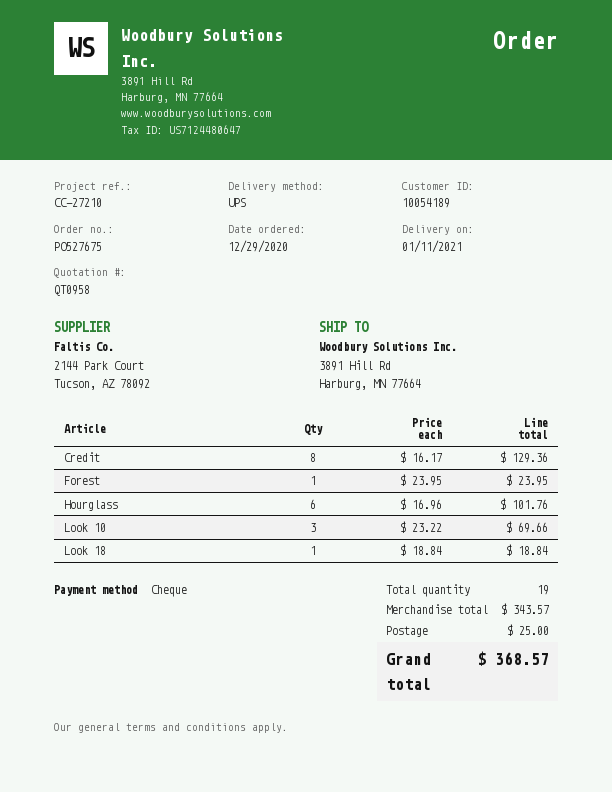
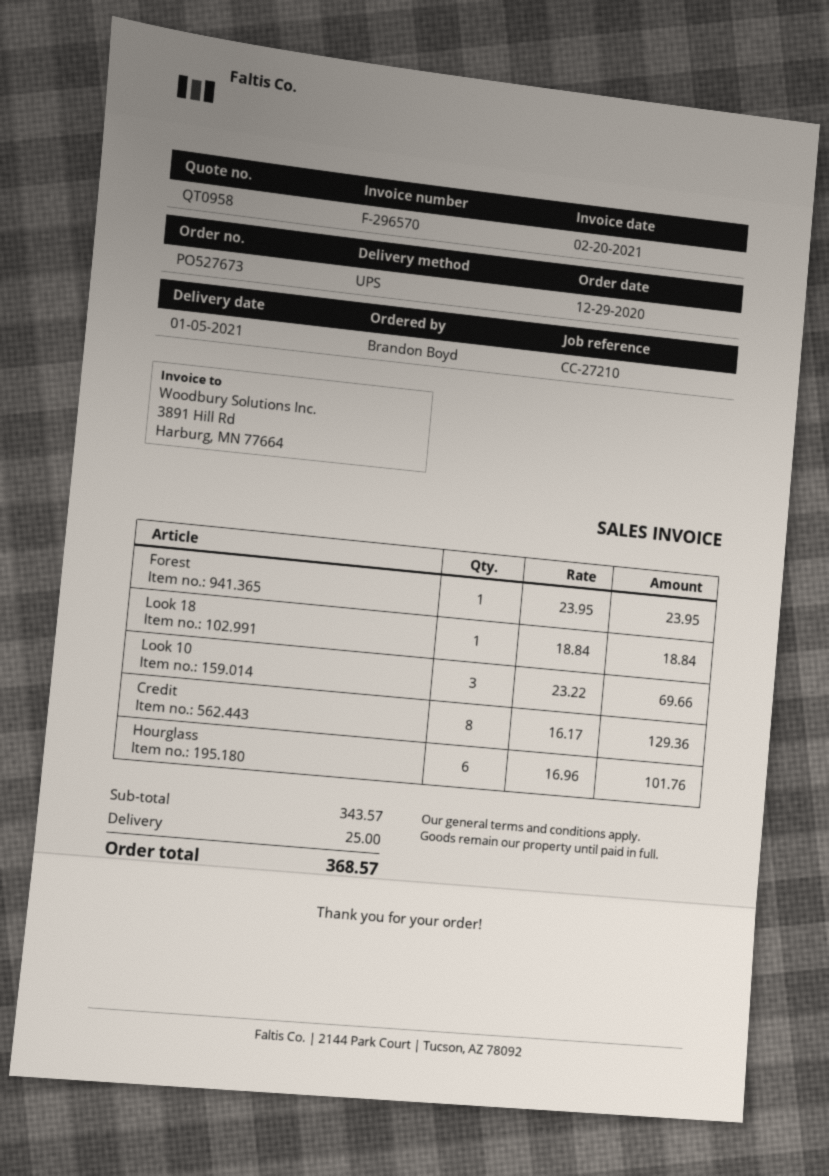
order number: PO527675 -> PO527673
delivery date: 2021-01-11 -> 2021-01-05

